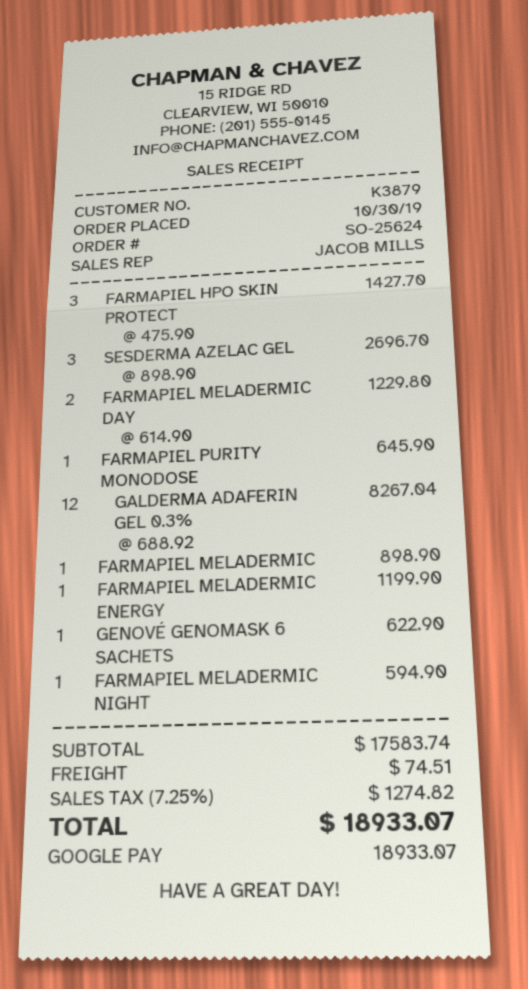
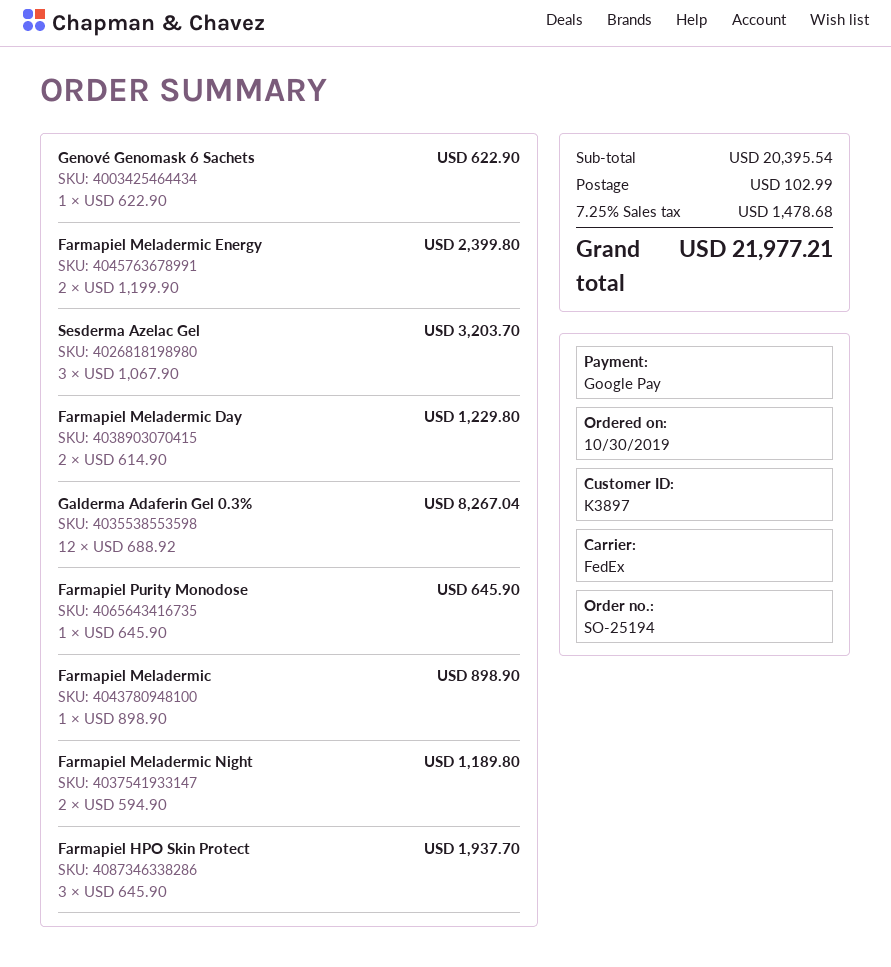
order number: SO-25624 -> SO-25194
customer number: K3879 -> K3897
FARMAPIEL HPO SKIN PROTECT: 3 x 475.90 = 1427.70 -> 3 x 645.90 = 1937.70
SESDERMA AZELAC GEL: 3 x 898.90 = 2696.70 -> 3 x 1067.90 = 3203.70
FARMAPIEL MELADERMIC ENERGY: 1 x 1199.90 = 1199.90 -> 2 x 1199.90 = 2399.80
FARMAPIEL MELADERMIC NIGHT: 1 x 594.90 = 594.90 -> 2 x 594.90 = 1189.80
subtotal: 17583.74 -> 20395.54
shipping: 74.51 -> 102.99
tax: 7.25% = 1274.82 -> 7.25% = 1478.68
total: 18933.07 -> 21977.21

